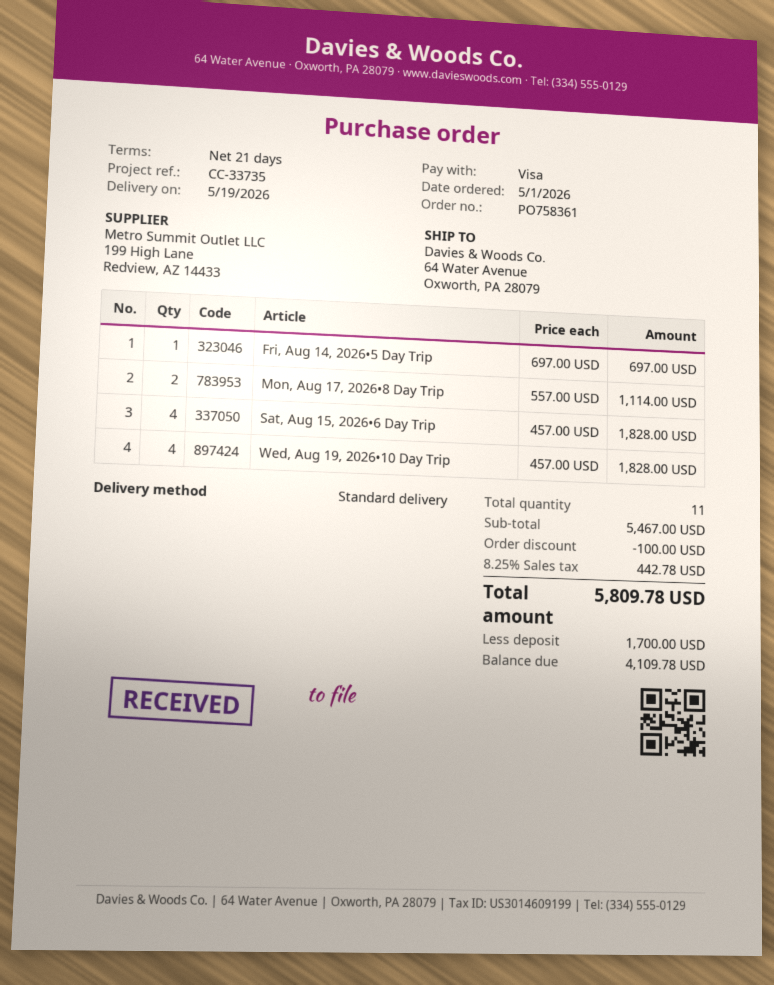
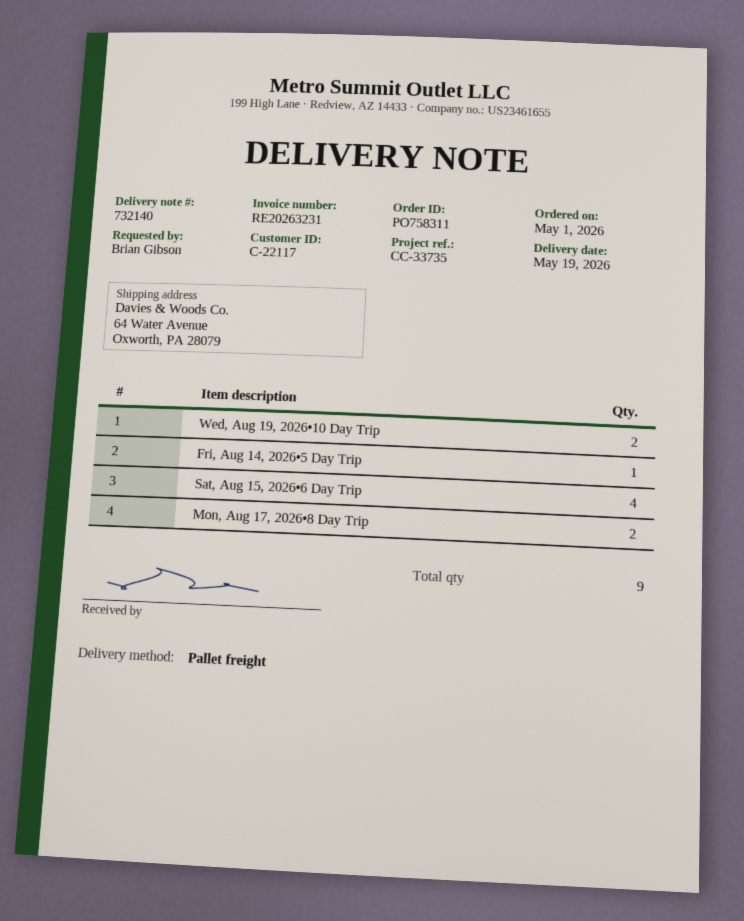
order number: PO758361 -> PO758311
shipping method: standard -> pallet freight
Wed, Aug 19, 2026•10 Day Trip: 4 -> 2
total quantity: 11 -> 9

